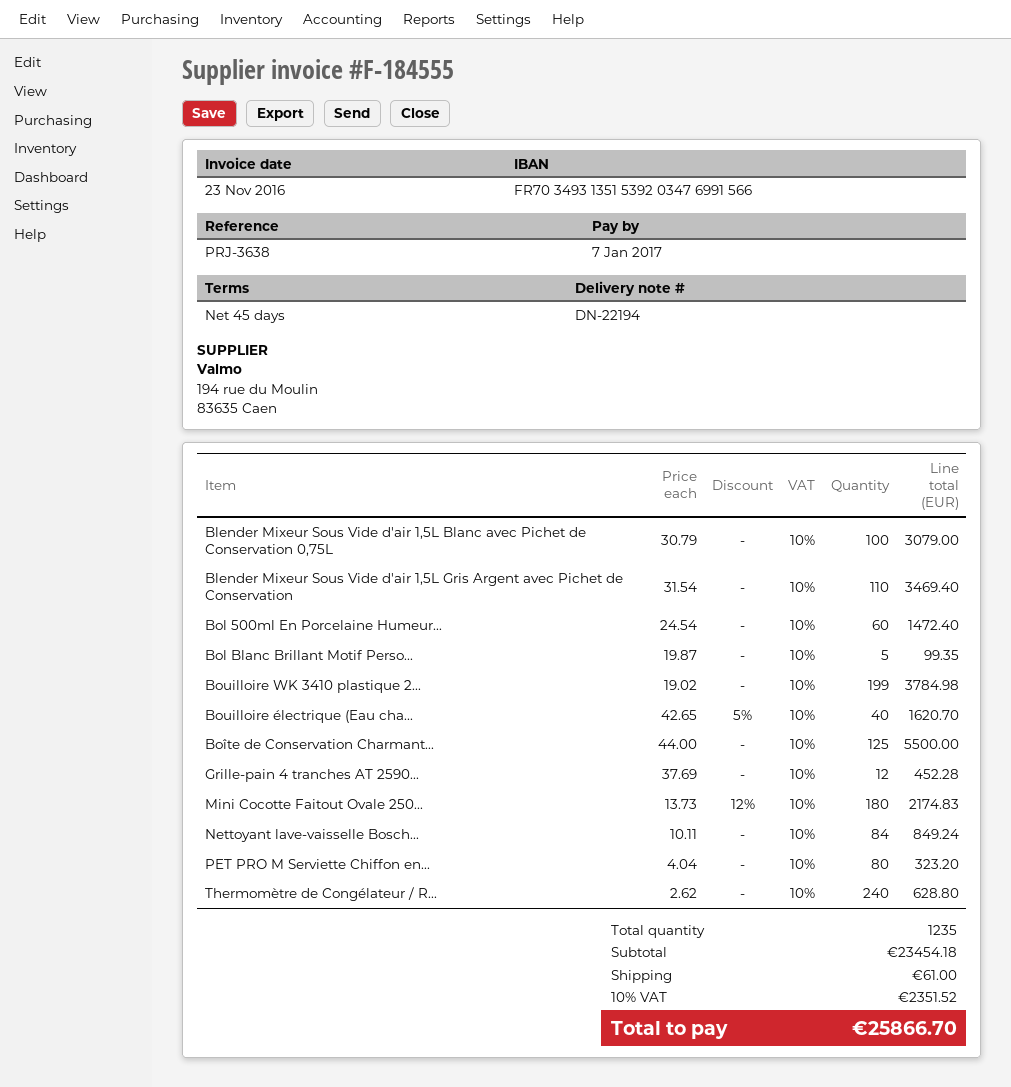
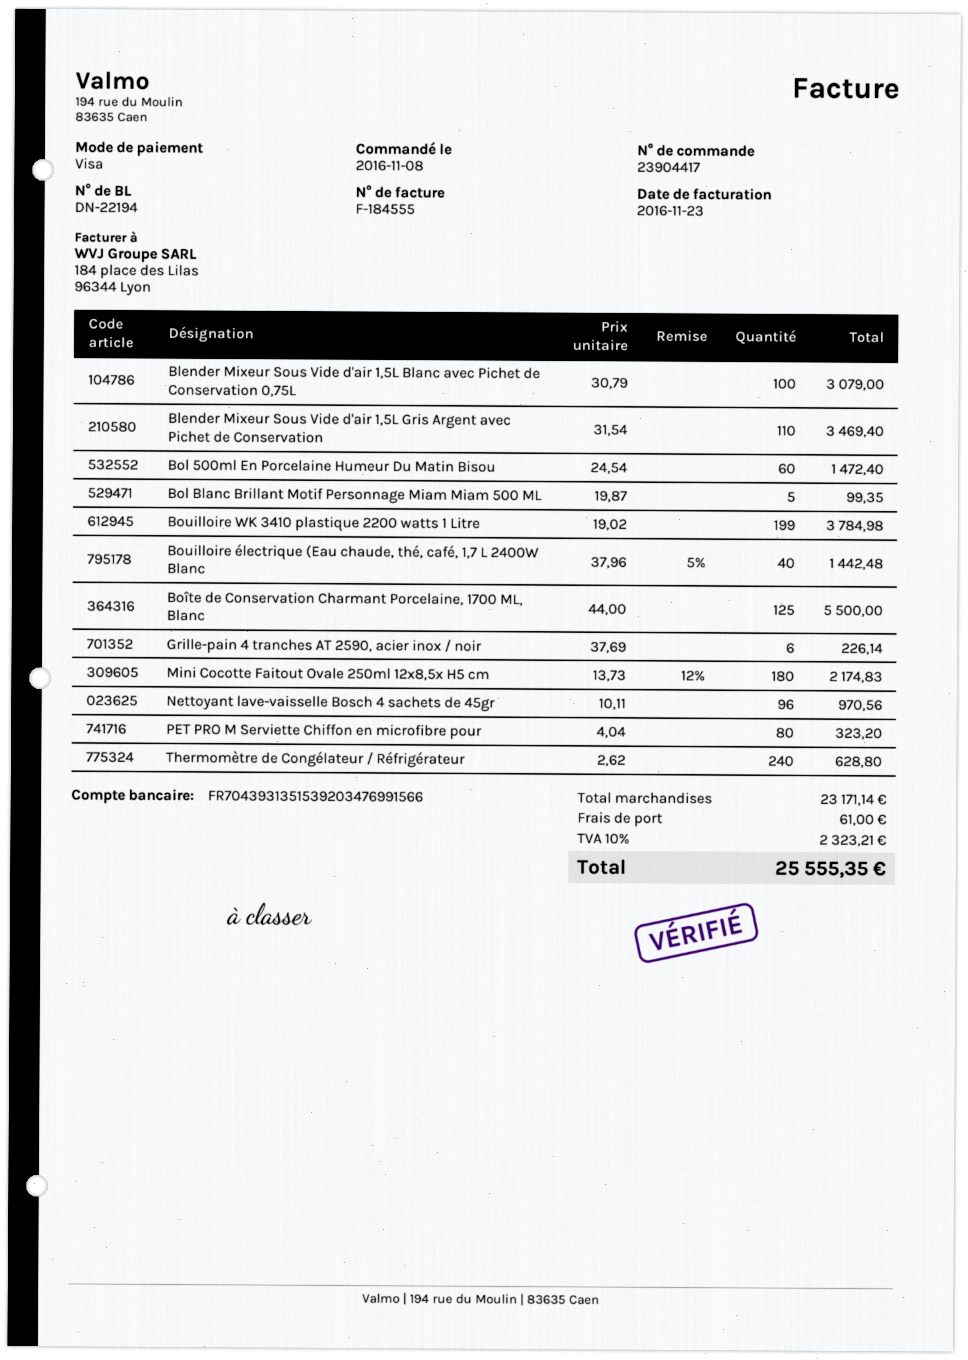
bank account: FR7034931351539203476991566 -> FR7043931351539203476991566
Bouilloire électrique (Eau cha...: 40 x 42.65 - 5% = 1620.70 -> 40 x 37.96 - 5% = 1442.48
Grille-pain 4 tranches AT 2590...: 12 x 37.69 = 452.28 -> 6 x 37.69 = 226.14
Nettoyant lave-vaisselle Bosch...: 84 x 10.11 = 849.24 -> 96 x 10.11 = 970.56
subtotal: 23454.18 -> 23171.14
tax: 10% = 2351.52 -> 10% = 2323.21
total: 25866.70 -> 25555.35

